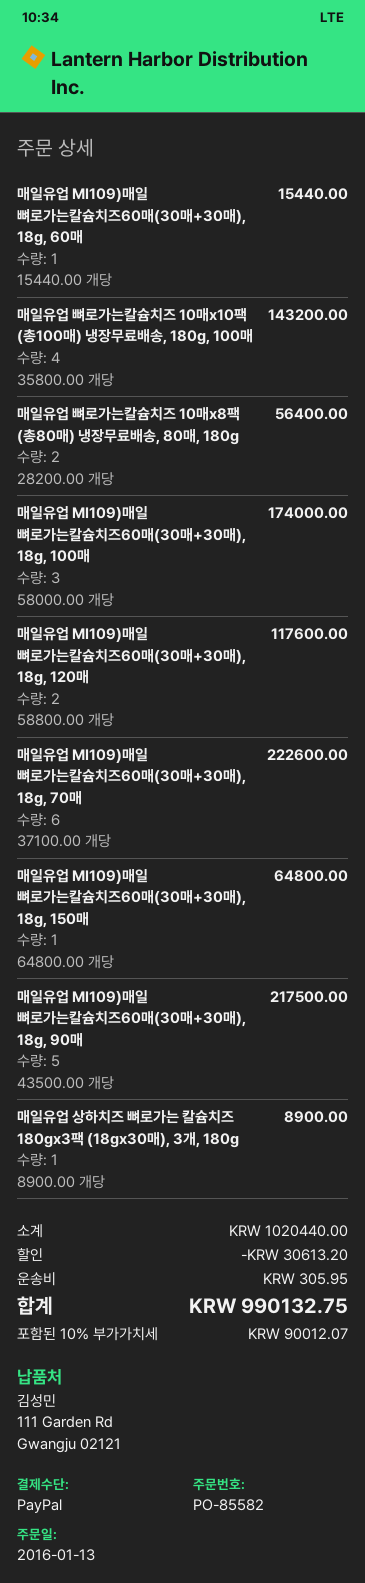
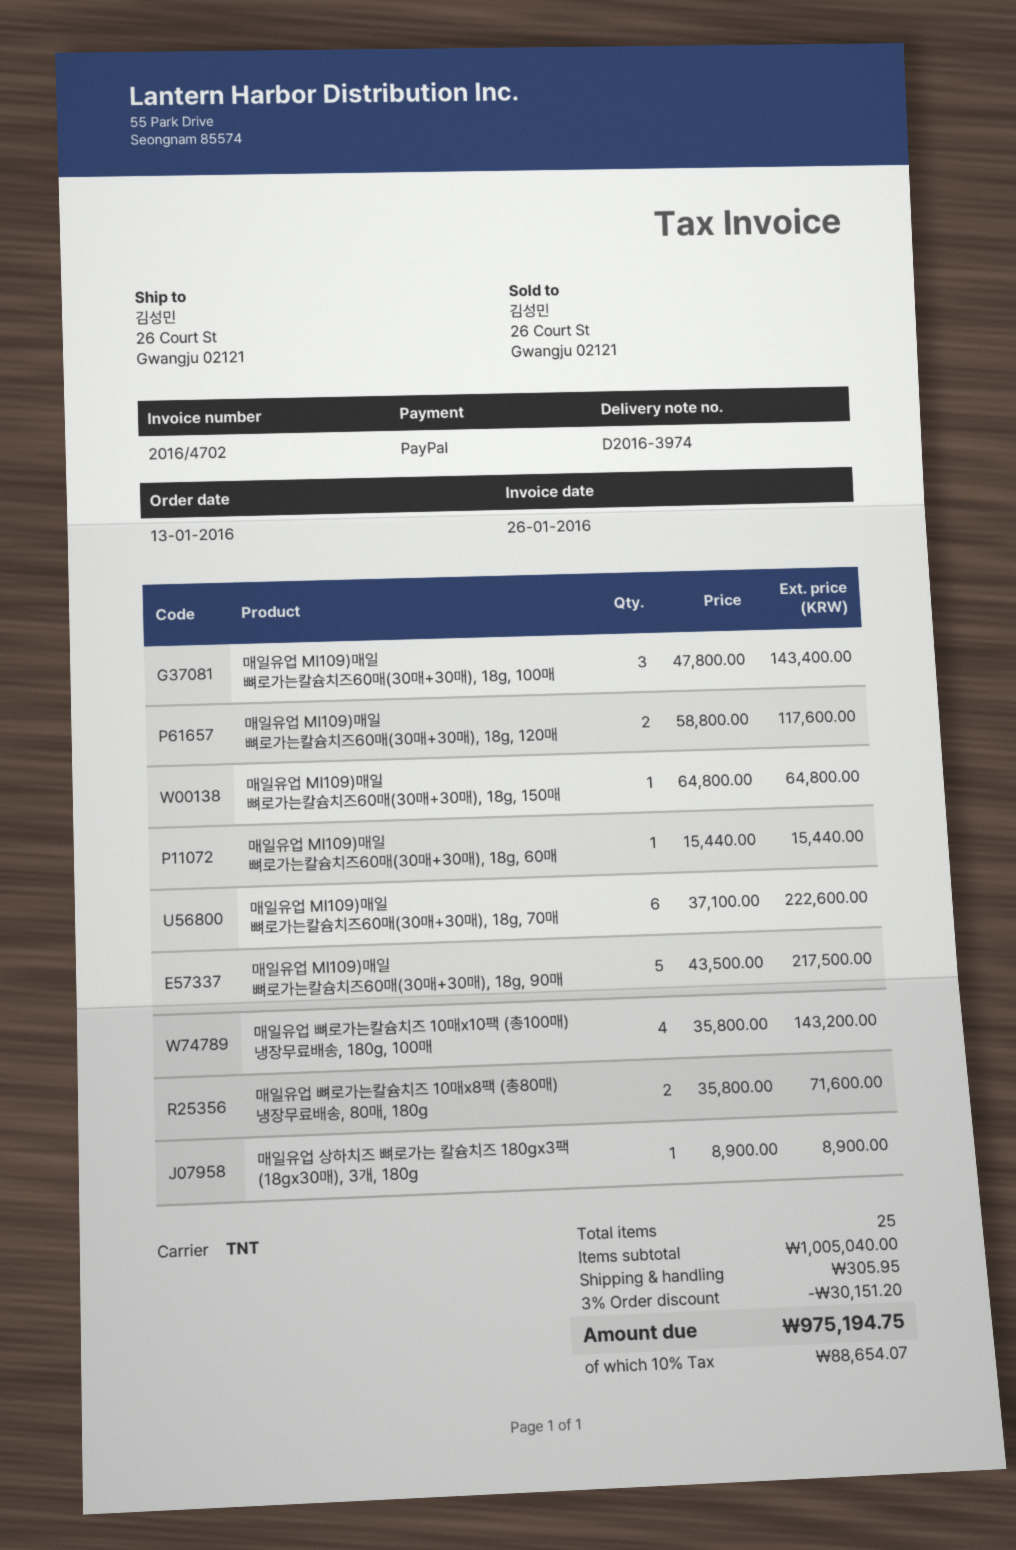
ship to: 111 Garden Rd, Gwangju 02121 -> 26 Court St, Gwangju 02121
매일유업 뼈로가는칼슘치즈 10매x8팩 (총80매) 냉장무료배송, 80매, 180g: 2 x 28200.00 = 56400.00 -> 2 x 35800.00 = 71600.00
매일유업 MI109)매일 뼈로가는칼슘치즈60매(30매+30매), 18g, 100매: 3 x 58000.00 = 174000.00 -> 3 x 47800.00 = 143400.00
subtotal: 1020440.00 -> 1005040.00
discount: 30613.20 -> 30151.20
tax: 10% = 90012.07 -> 10% = 88654.07
total: 990132.75 -> 975194.75

